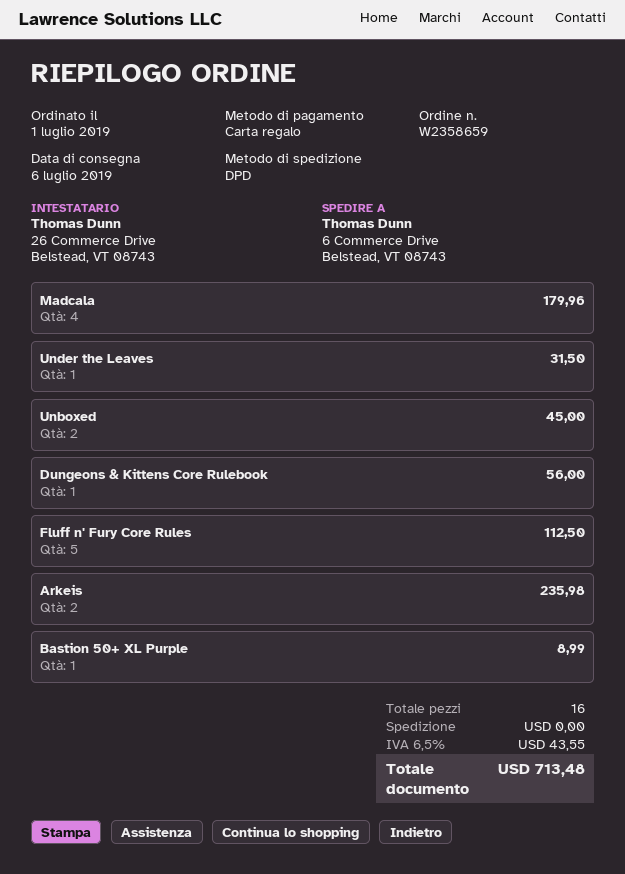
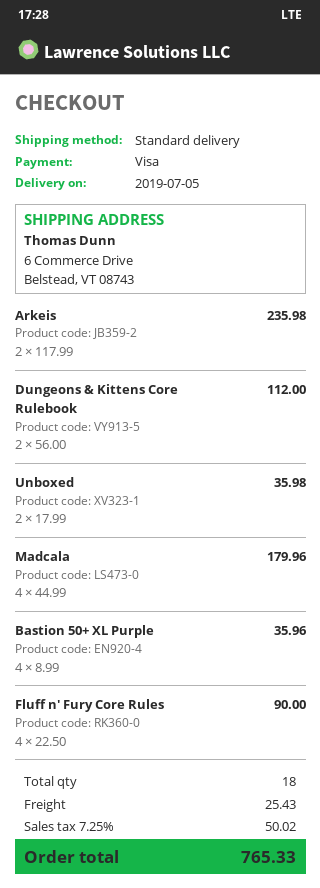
delivery date: 2019-07-06 -> 2019-07-05
payment method: gift card -> Visa
shipping method: DPD -> standard
Under the Leaves: 1 for 31.50 -> none
Unboxed: 2 for 45.00 -> 2 for 35.98
Dungeons & Kittens Core Rulebook: 1 for 56.00 -> 2 for 112.00
Fluff n' Fury Core Rules: 5 for 112.50 -> 4 for 90.00
Bastion 50+ XL Purple: 1 for 8.99 -> 4 for 35.96
total quantity: 16 -> 18
shipping: 0.00 -> 25.43
tax: 6.5% = 43.55 -> 7.25% = 50.02
total: 713.48 -> 765.33

